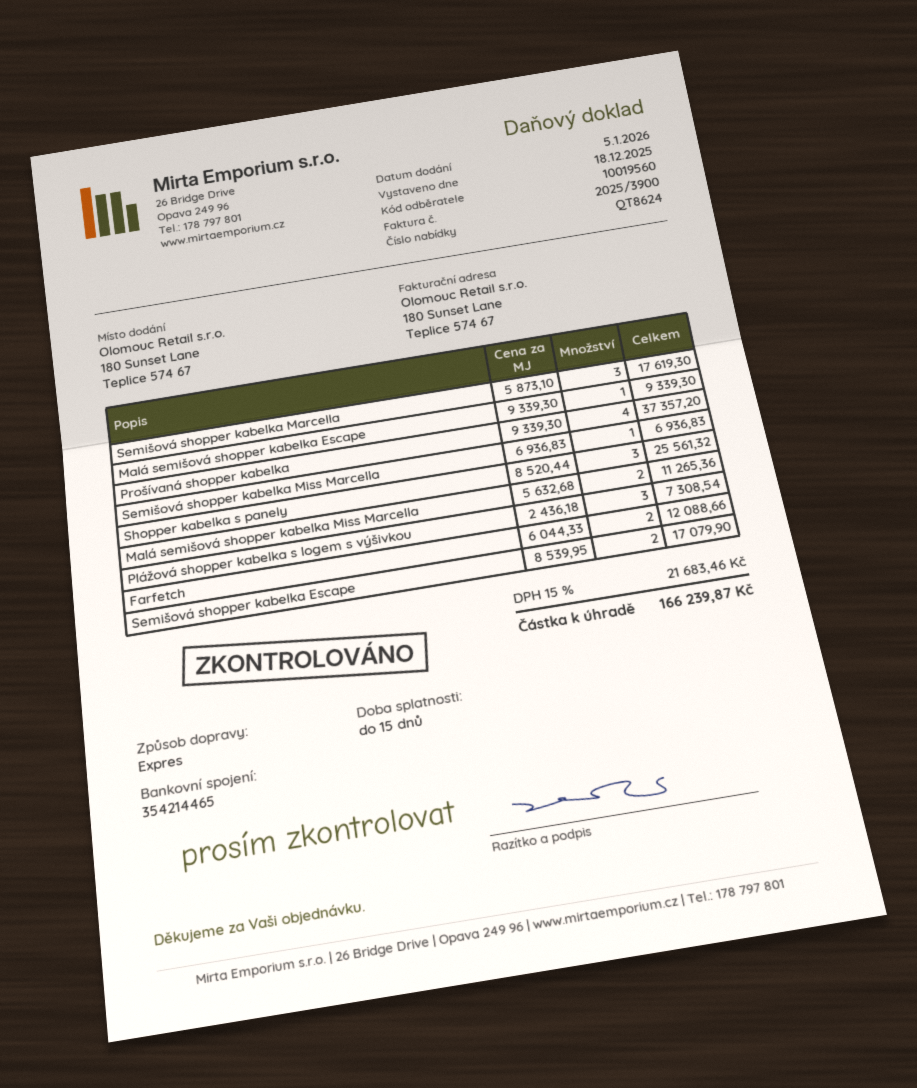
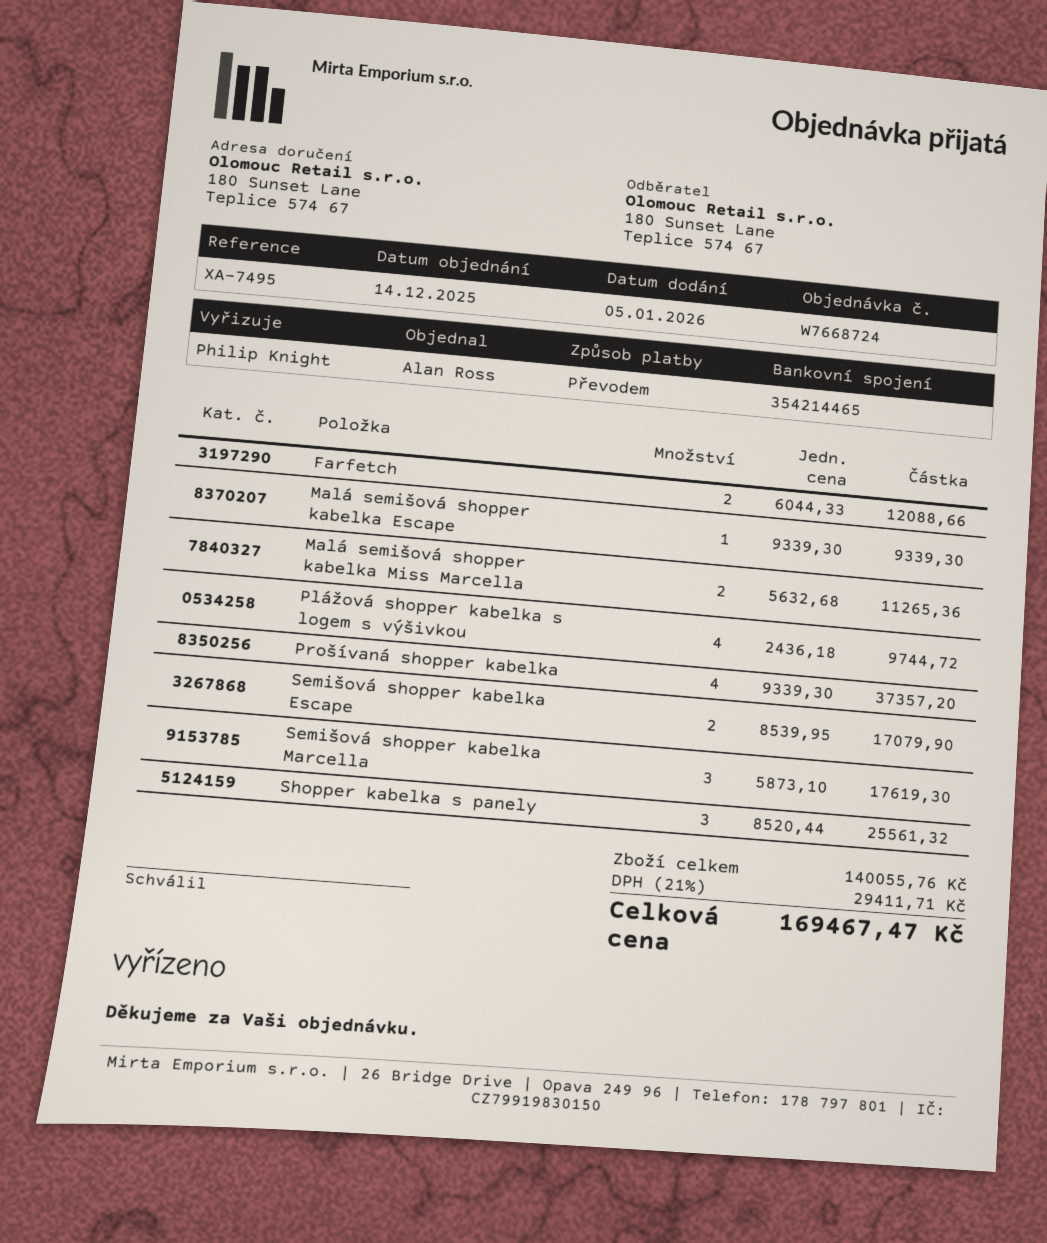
Semišová shopper kabelka Miss Marcella: 1 x 6936.83 = 6936.83 -> none
Plážová shopper kabelka s logem s výšivkou: 3 x 2436.18 = 7308.54 -> 4 x 2436.18 = 9744.72
tax: 15% = 21683.46 -> 21% = 29411.71
total: 166239.87 -> 169467.47

